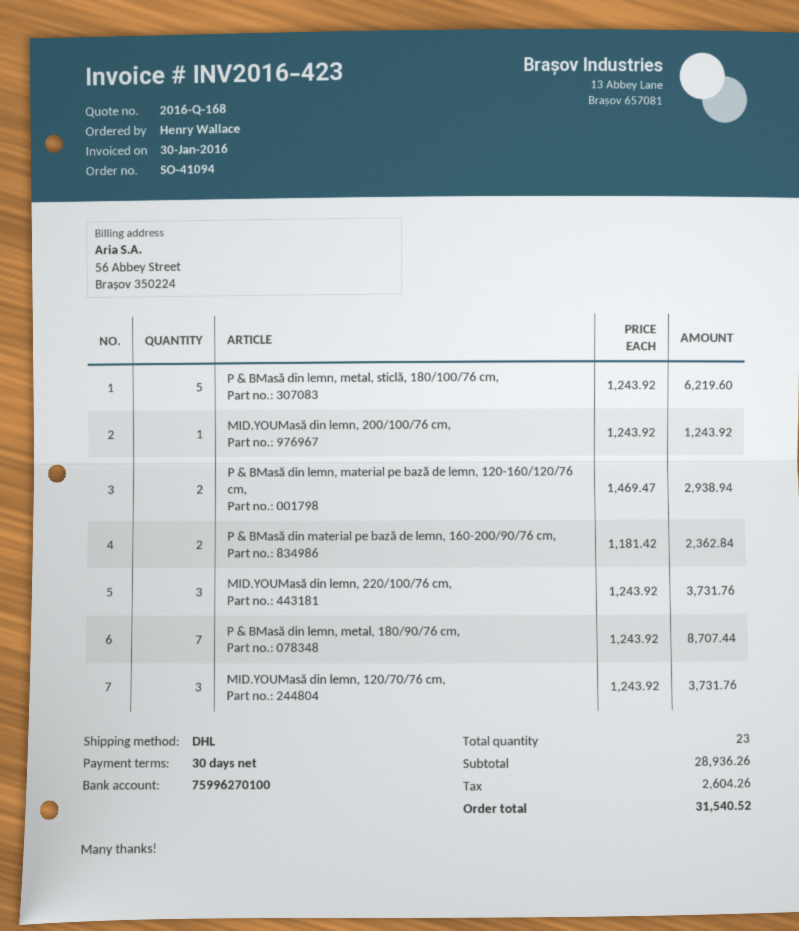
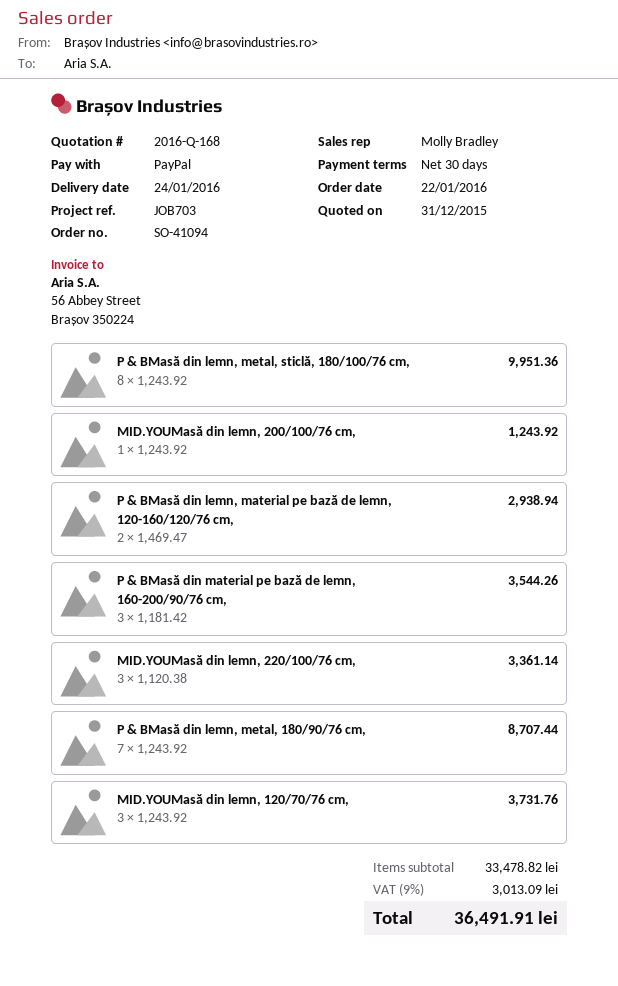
P & BMasă din lemn, metal, sticlă, 180/100/76 cm,: 5 x 1243.92 = 6219.60 -> 8 x 1243.92 = 9951.36
P & BMasă din material pe bază de lemn, 160-200/90/76 cm,: 2 x 1181.42 = 2362.84 -> 3 x 1181.42 = 3544.26
MID.YOUMasă din lemn, 220/100/76 cm,: 3 x 1243.92 = 3731.76 -> 3 x 1120.38 = 3361.14
subtotal: 28936.26 -> 33478.82
tax: 2604.26 -> 3013.09
total: 31540.52 -> 36491.91

